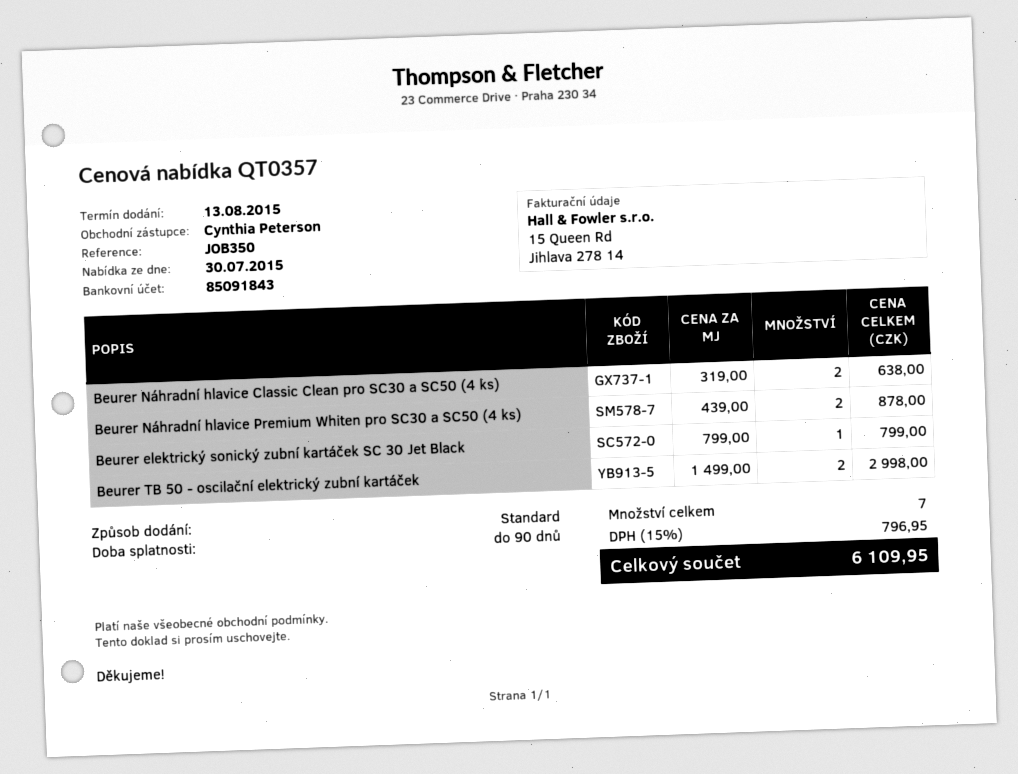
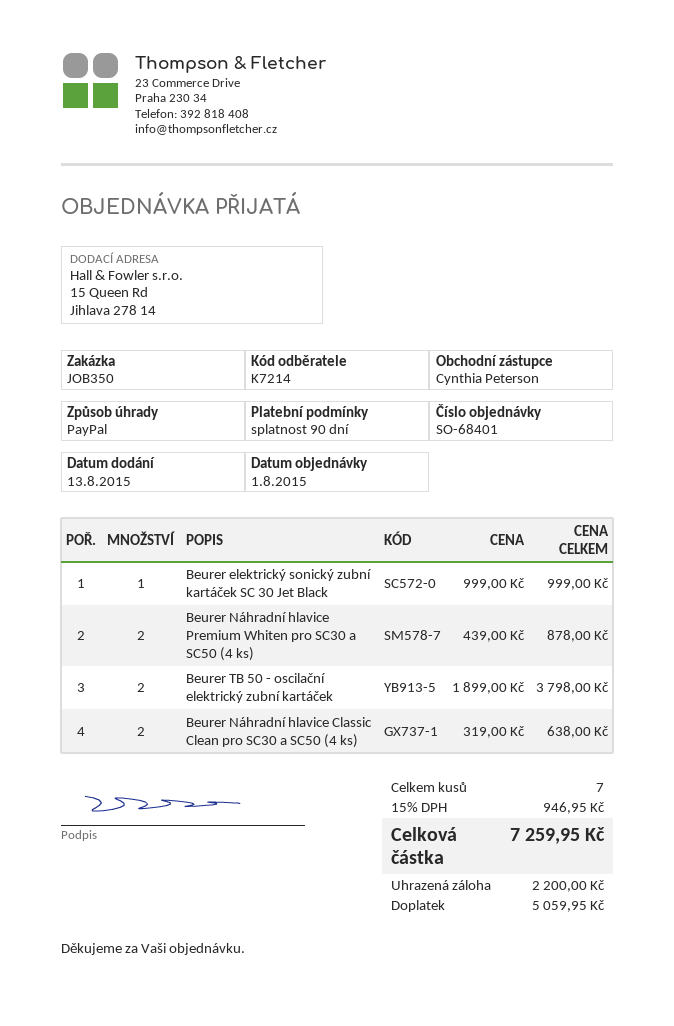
Beurer elektrický sonický zubní kartáček SC 30 Jet Black: 1 x 799.00 = 799.00 -> 1 x 999.00 = 999.00
Beurer TB 50 - oscilační elektrický zubní kartáček: 2 x 1499.00 = 2998.00 -> 2 x 1899.00 = 3798.00
tax: 15% = 796.95 -> 15% = 946.95
total: 6109.95 -> 7259.95

